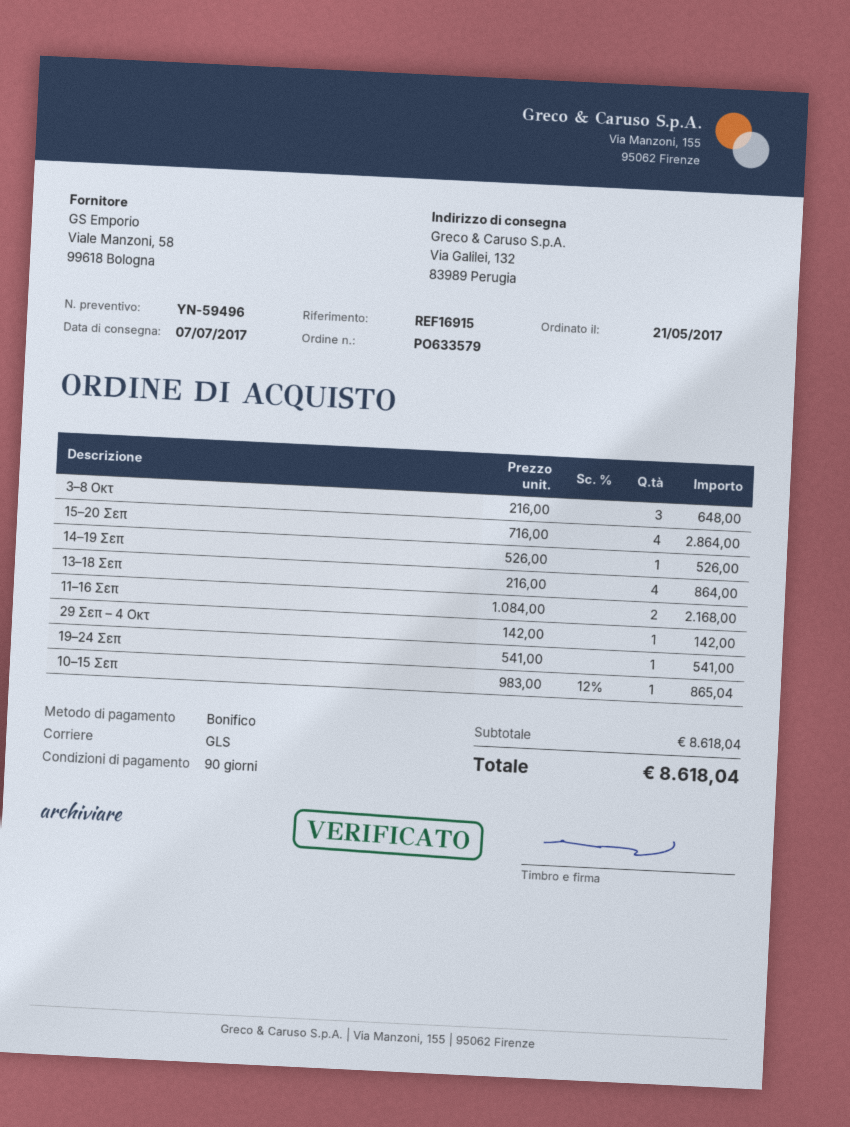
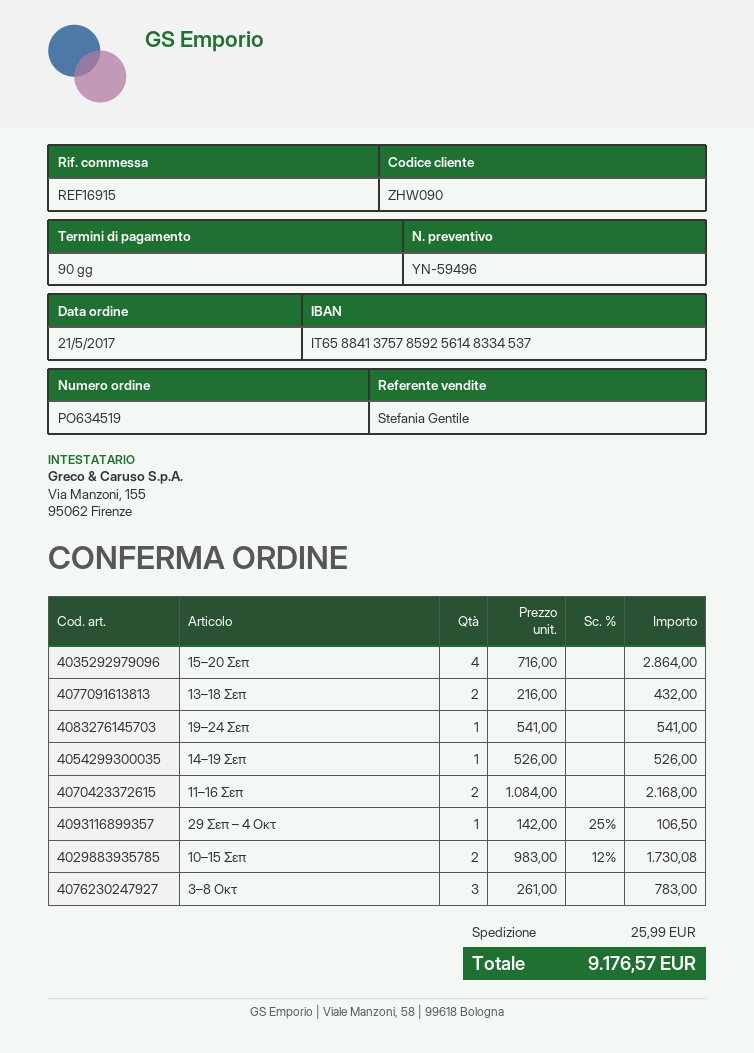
order number: PO633579 -> PO634519
3–8 Οκτ: 3 x 216.00 = 648.00 -> 3 x 261.00 = 783.00
13–18 Σεπ: 4 x 216.00 = 864.00 -> 2 x 216.00 = 432.00
29 Σεπ – 4 Οκτ: 1 x 142.00 = 142.00 -> 1 x 142.00 - 25% = 106.50
10–15 Σεπ: 1 x 983.00 - 12% = 865.04 -> 2 x 983.00 - 12% = 1730.08
shipping: none -> 25.99
total: 8618.04 -> 9176.57

